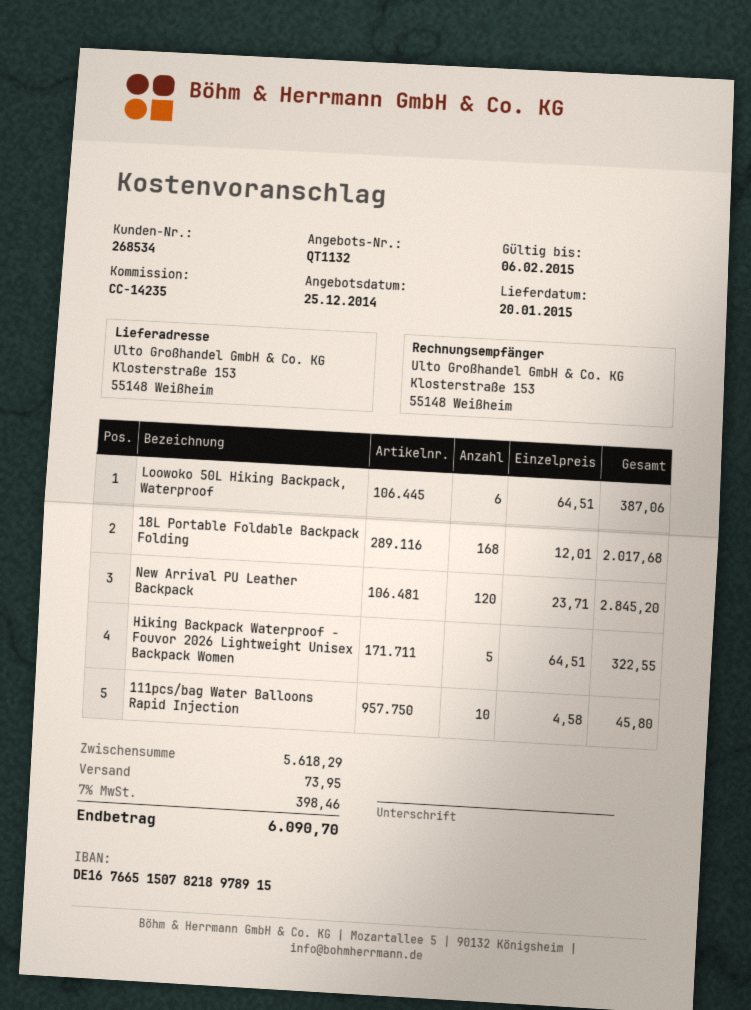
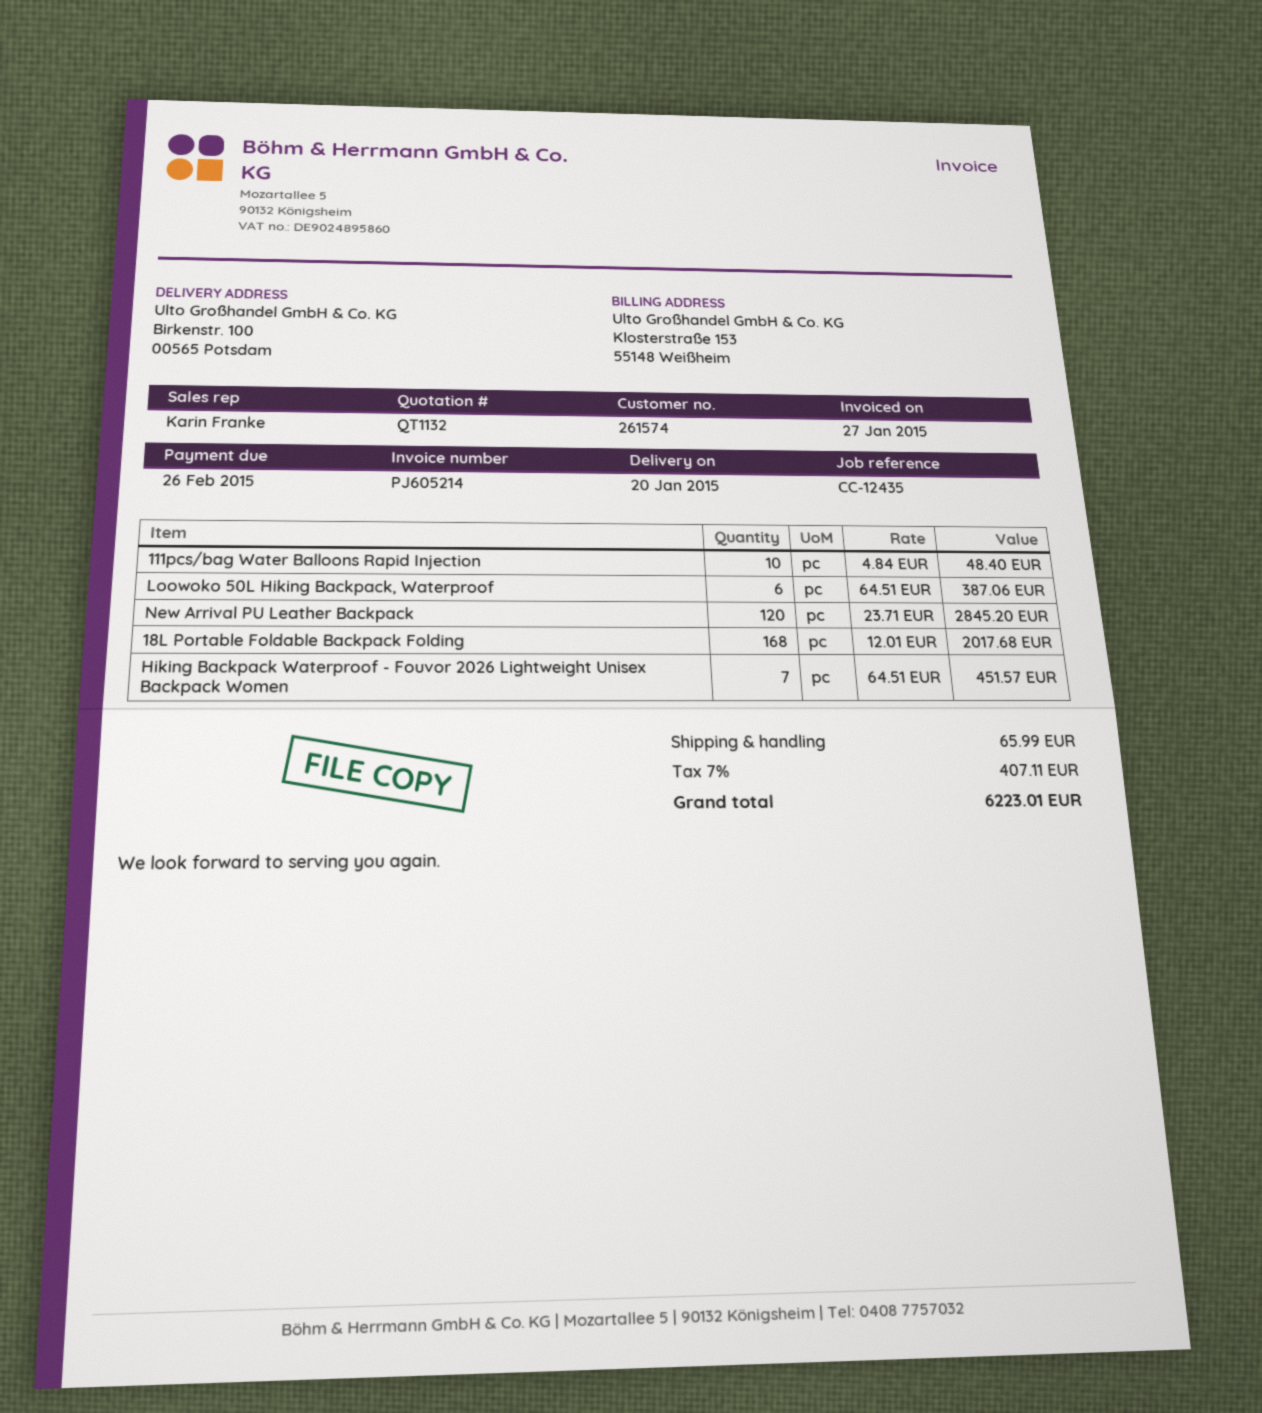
customer number: 268534 -> 261574
reference: CC-14235 -> CC-12435
ship to: Klosterstraße 153, 55148 Weißheim -> Birkenstr. 100, 00565 Potsdam
Hiking Backpack Waterproof - Fouvor 2026 Lightweight Unisex Backpack Women: 5 x 64.51 = 322.55 -> 7 x 64.51 = 451.57
111pcs/bag Water Balloons Rapid Injection: 10 x 4.58 = 45.80 -> 10 x 4.84 = 48.40
shipping: 73.95 -> 65.99
tax: 7% = 398.46 -> 7% = 407.11
total: 6090.70 -> 6223.01

